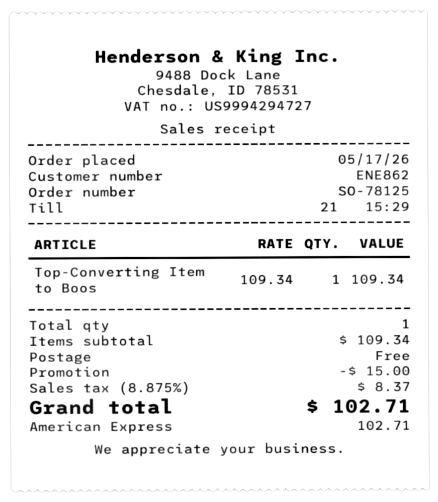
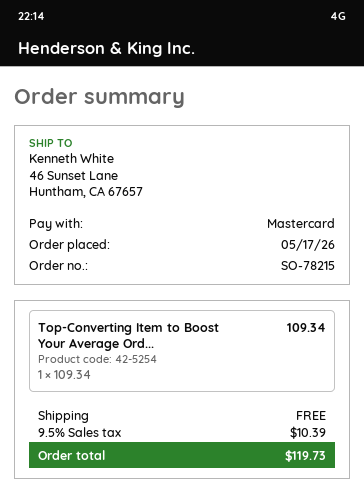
order number: SO-78125 -> SO-78215
payment method: American Express -> Mastercard
discount: 15.00 -> none
tax: 8.875% = 8.37 -> 9.5% = 10.39
total: 102.71 -> 119.73

